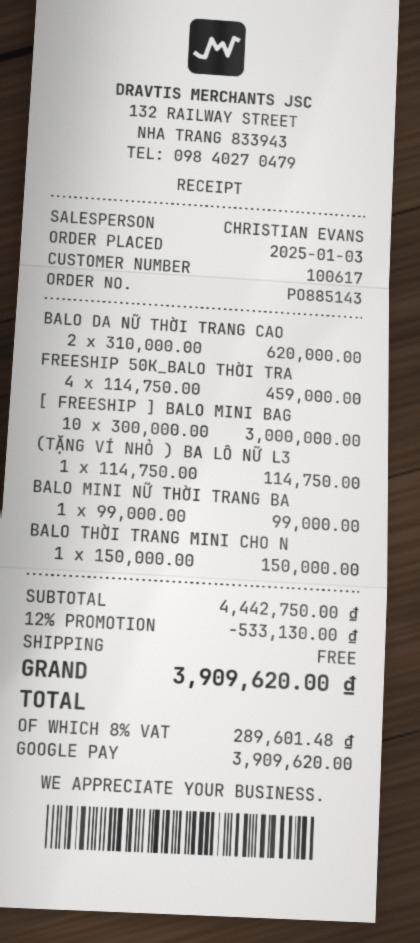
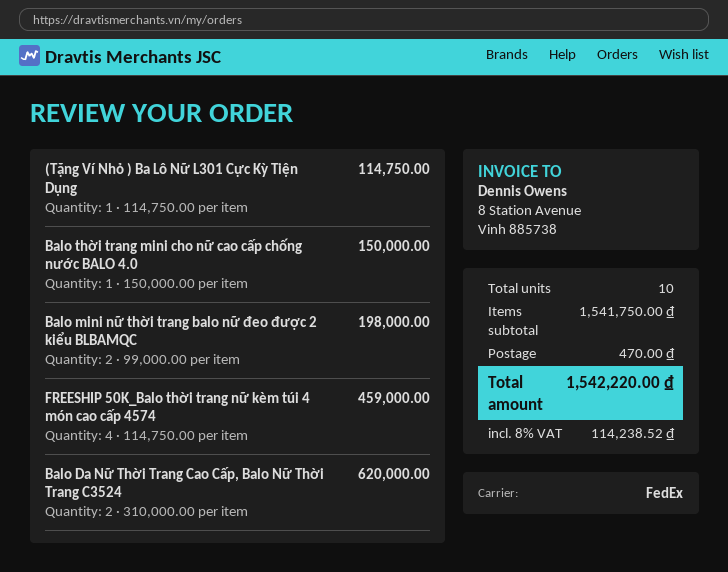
[ FREESHIP ] BALO MINI BAG: 10 x 300000.00 = 3000000.00 -> none
BALO MINI NỮ THỜI TRANG BA: 1 x 99000.00 = 99000.00 -> 2 x 99000.00 = 198000.00
subtotal: 4442750.00 -> 1541750.00
discount: 12% = 533130.00 -> none
shipping: 0.00 -> 470.00
tax: 8% = 289601.48 -> 8% = 114238.52
total: 3909620.00 -> 1542220.00

